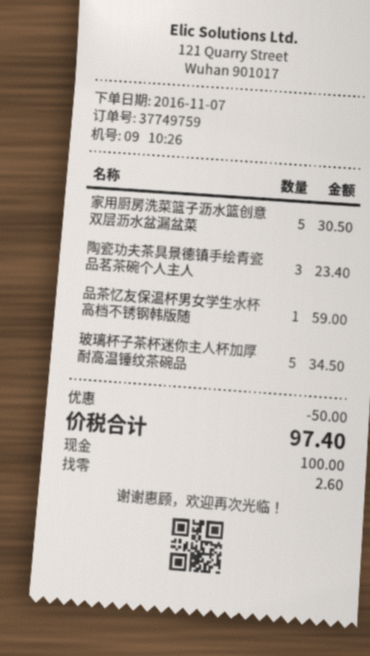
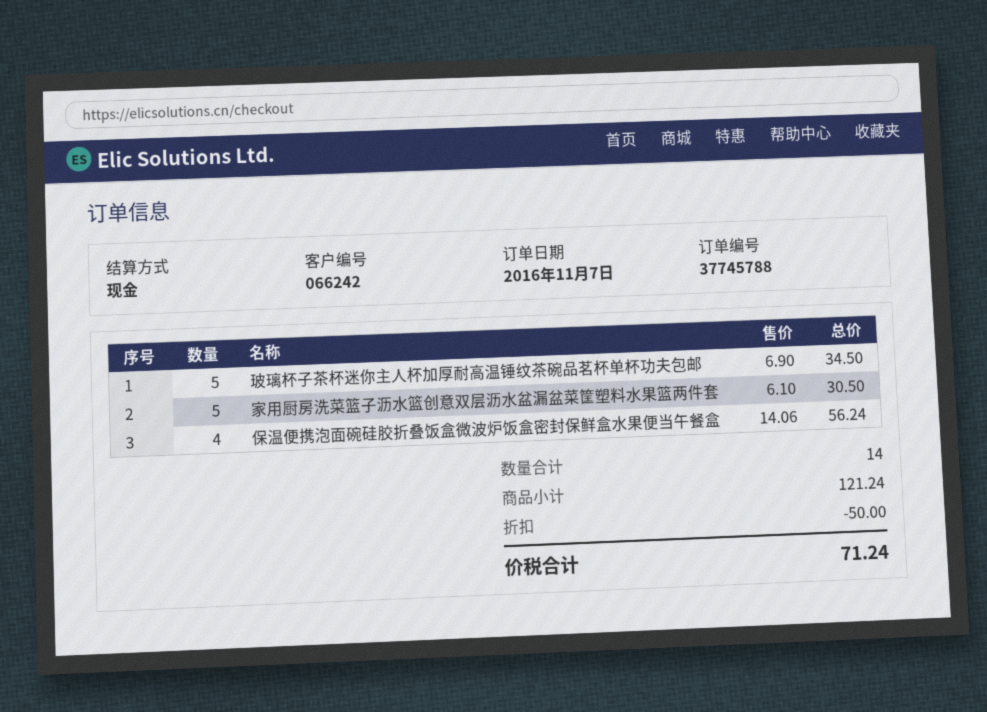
order number: 37749759 -> 37745788
陶瓷功夫茶具景德镇手绘青瓷品茗茶碗个人主人: 3 for 23.40 -> none
品茶忆友保温杯男女学生水杯高档不锈钢韩版随: 1 for 59.00 -> none
保温便携泡面碗硅胶折叠饭盒微波炉饭盒密封保鲜盒水果便当午餐盒: none -> 4 for 56.24
total: 97.40 -> 71.24

